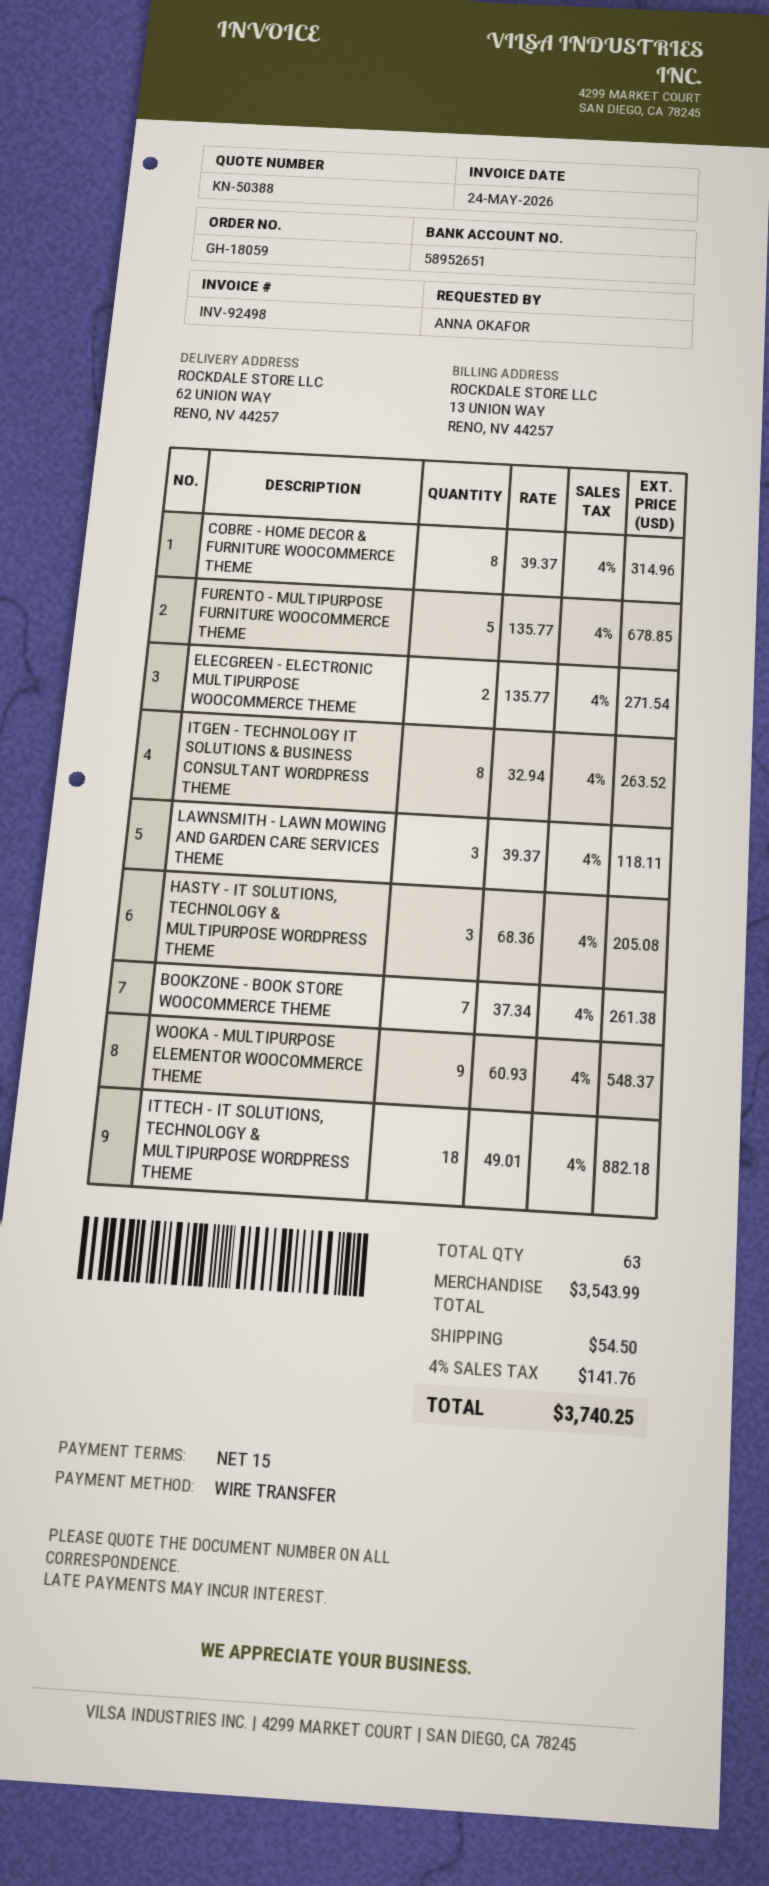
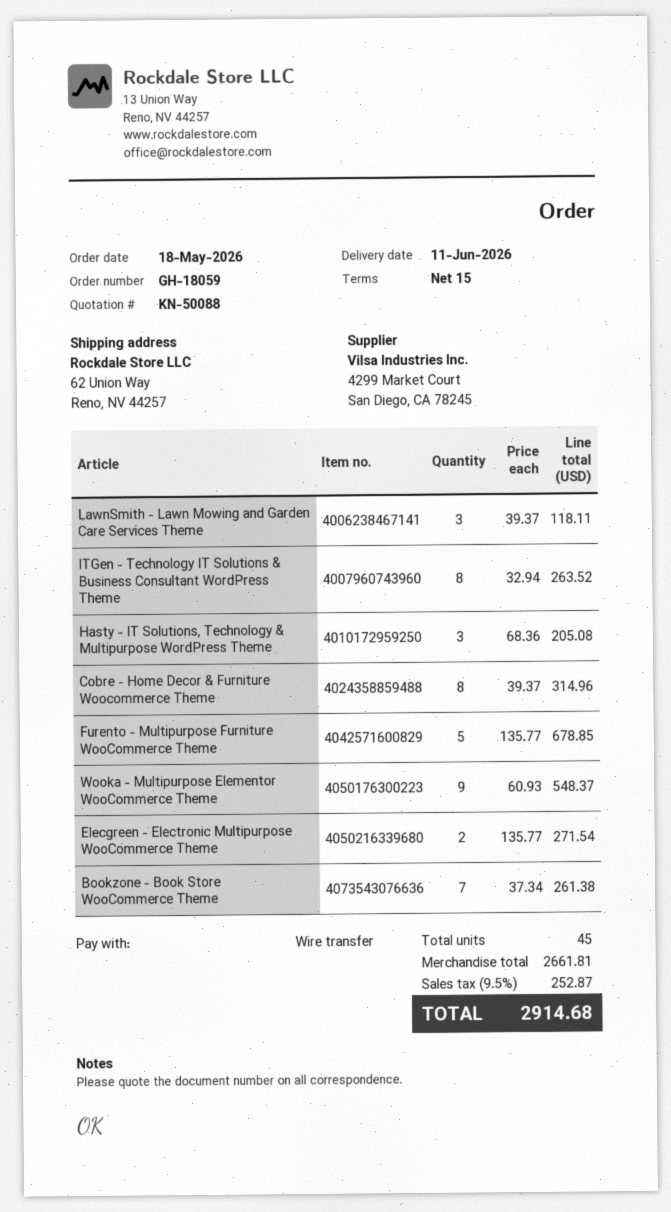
quote number: KN-50388 -> KN-50088
ITTECH - IT SOLUTIONS, TECHNOLOGY & MULTIPURPOSE WORDPRESS THEME: 18 x 49.01 = 882.18 -> none
total quantity: 63 -> 45
subtotal: 3543.99 -> 2661.81
shipping: 54.50 -> none
tax: 4% = 141.76 -> 9.5% = 252.87
total: 3740.25 -> 2914.68

